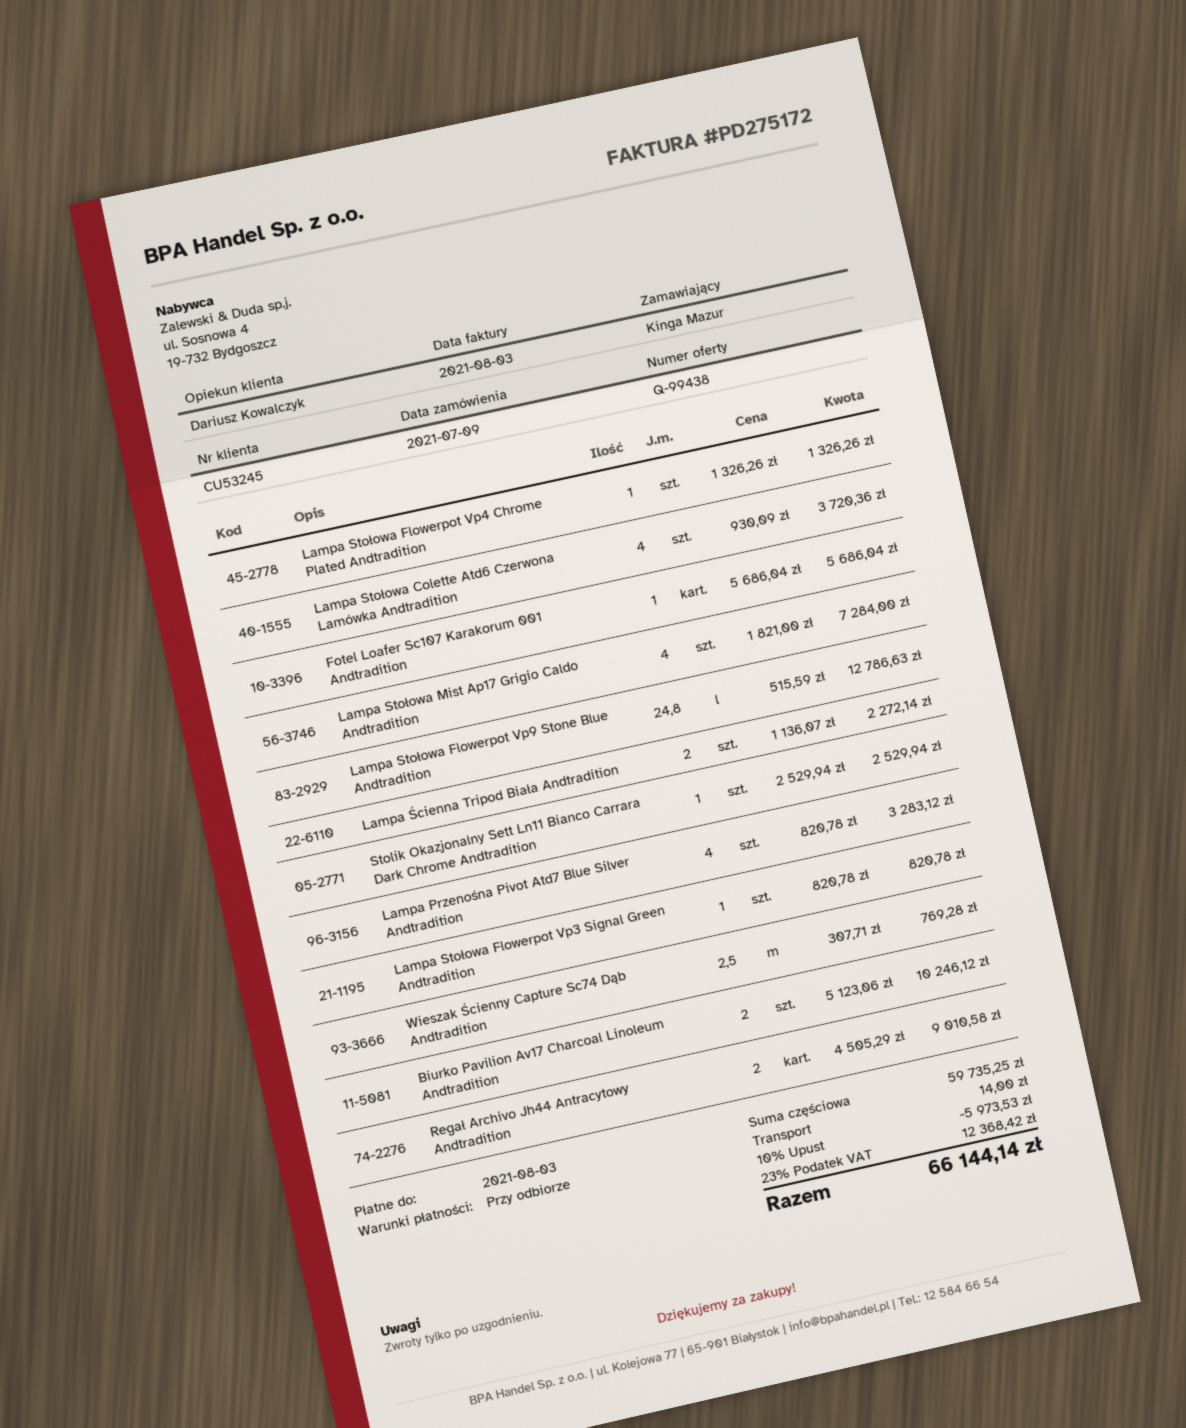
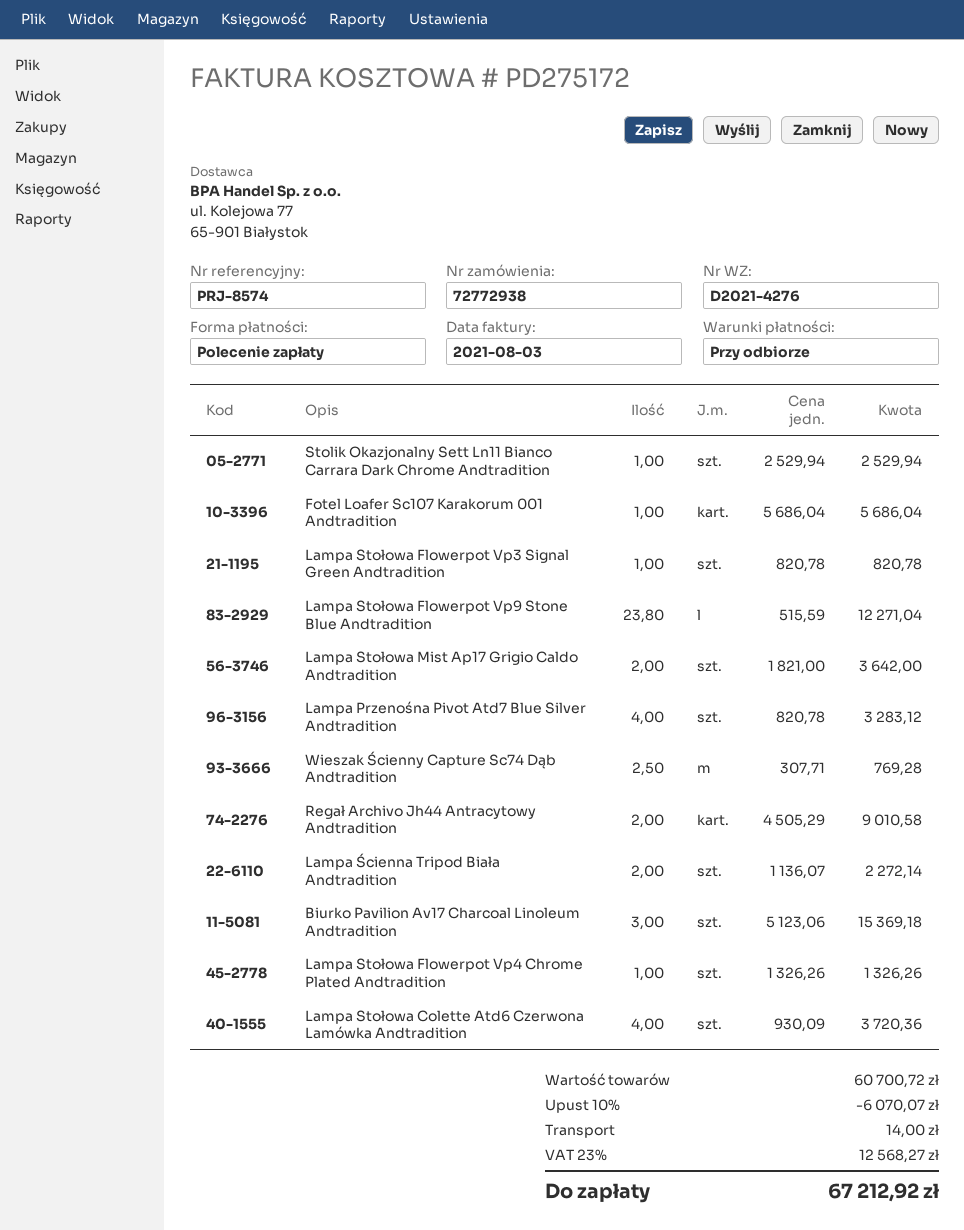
Lampa Stołowa Mist Ap17 Grigio Caldo Andtradition: 4 x 1821.00 = 7284.00 -> 2 x 1821.00 = 3642.00
Lampa Stołowa Flowerpot Vp9 Stone Blue Andtradition: 24.8 x 515.59 = 12786.63 -> 23.8 x 515.59 = 12271.04
Biurko Pavilion Av17 Charcoal Linoleum Andtradition: 2 x 5123.06 = 10246.12 -> 3 x 5123.06 = 15369.18
subtotal: 59735.25 -> 60700.72
discount: 10% = 5973.53 -> 10% = 6070.07
tax: 23% = 12368.42 -> 23% = 12568.27
total: 66144.14 -> 67212.92

